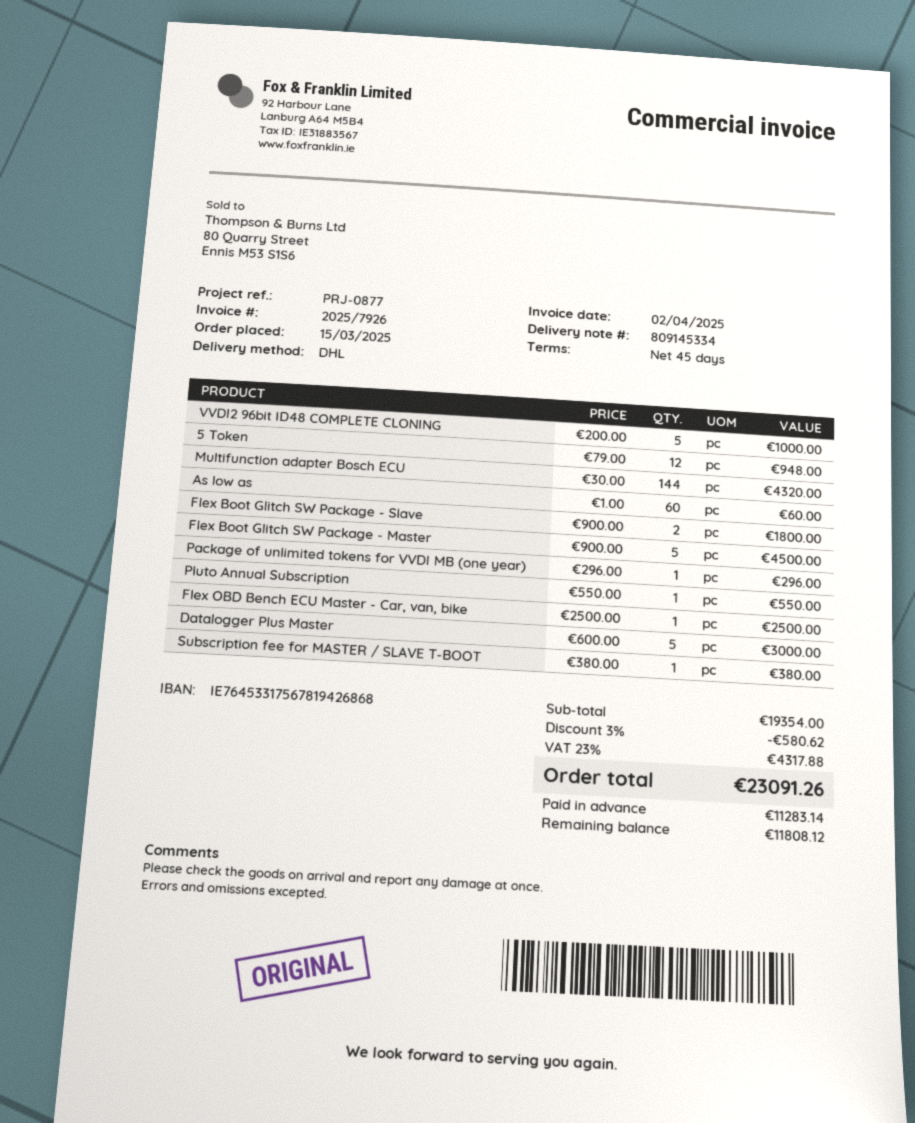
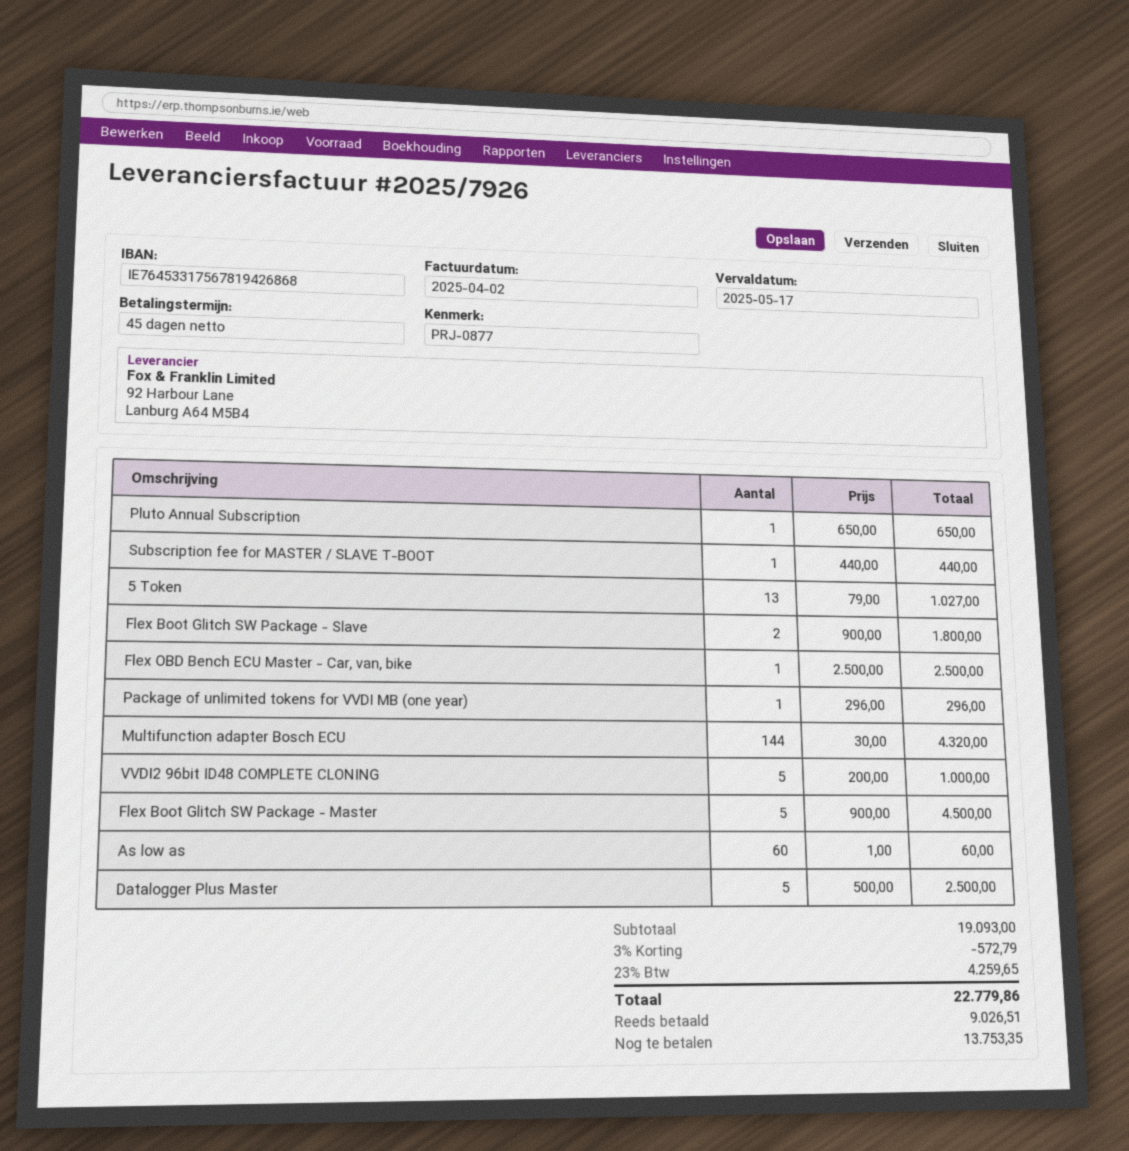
5 Token: 12 x 79.00 = 948.00 -> 13 x 79.00 = 1027.00
Pluto Annual Subscription: 1 x 550.00 = 550.00 -> 1 x 650.00 = 650.00
Datalogger Plus Master: 5 x 600.00 = 3000.00 -> 5 x 500.00 = 2500.00
Subscription fee for MASTER / SLAVE T-BOOT: 1 x 380.00 = 380.00 -> 1 x 440.00 = 440.00
subtotal: 19354.00 -> 19093.00
discount: 3% = 580.62 -> 3% = 572.79
tax: 23% = 4317.88 -> 23% = 4259.65
total: 23091.26 -> 22779.86
deposit: 11283.14 -> 9026.51
balance: 11808.12 -> 13753.35

